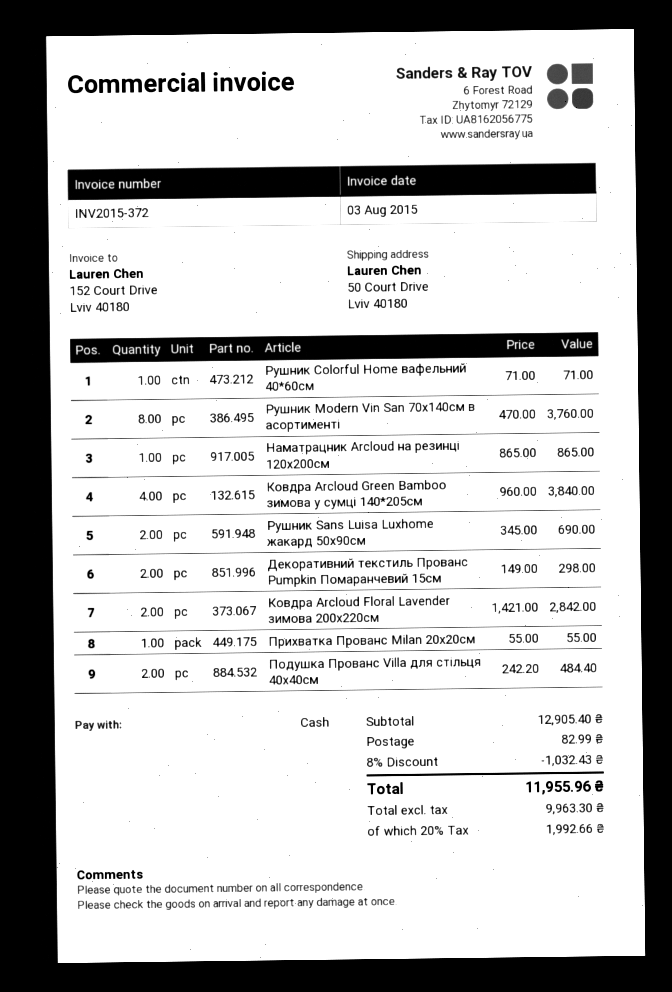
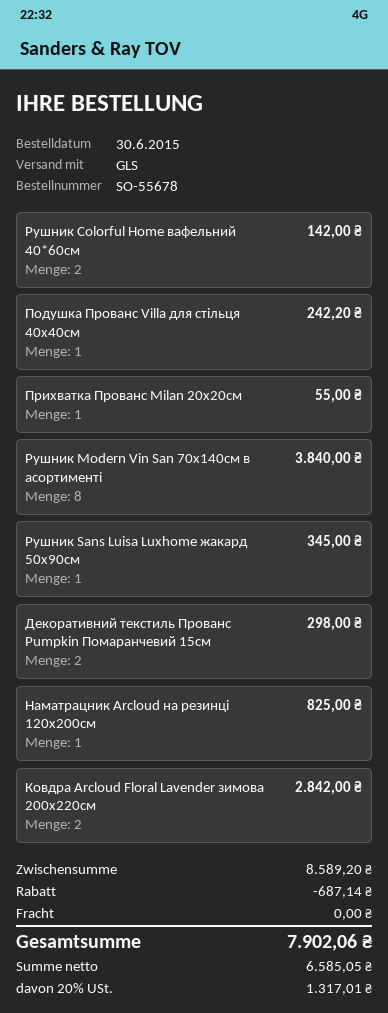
Рушник Colorful Home вафельний 40*60см: 1 for 71.00 -> 2 for 142.00
Рушник Modern Vin San 70х140см в асортименті: 8 for 3760.00 -> 8 for 3840.00
Наматрацник Arcloud на резинці 120х200см: 1 for 865.00 -> 1 for 825.00
Ковдра Arcloud Green Bamboo зимова у сумці 140*205см: 4 for 3840.00 -> none
Рушник Sans Luisa Luxhome жакард 50х90см: 2 for 690.00 -> 1 for 345.00
Подушка Прованс Villa для стільця 40х40см: 2 for 484.40 -> 1 for 242.20
subtotal: 12905.40 -> 8589.20
discount: 1032.43 -> 687.14
shipping: 82.99 -> 0.00
net: 9963.30 -> 6585.05
tax: 20% = 1992.66 -> 20% = 1317.01
total: 11955.96 -> 7902.06

